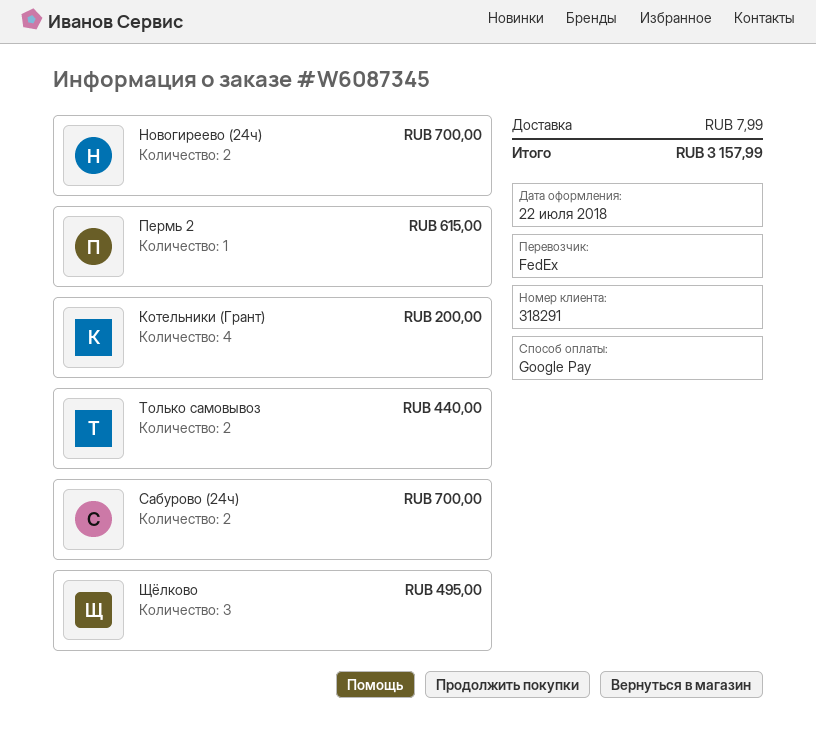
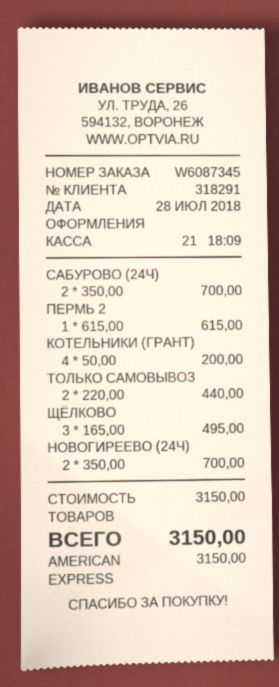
order date: 2018-07-22 -> 2018-07-28
payment method: Google Pay -> American Express
shipping: 7.99 -> none
total: 3157.99 -> 3150.00

